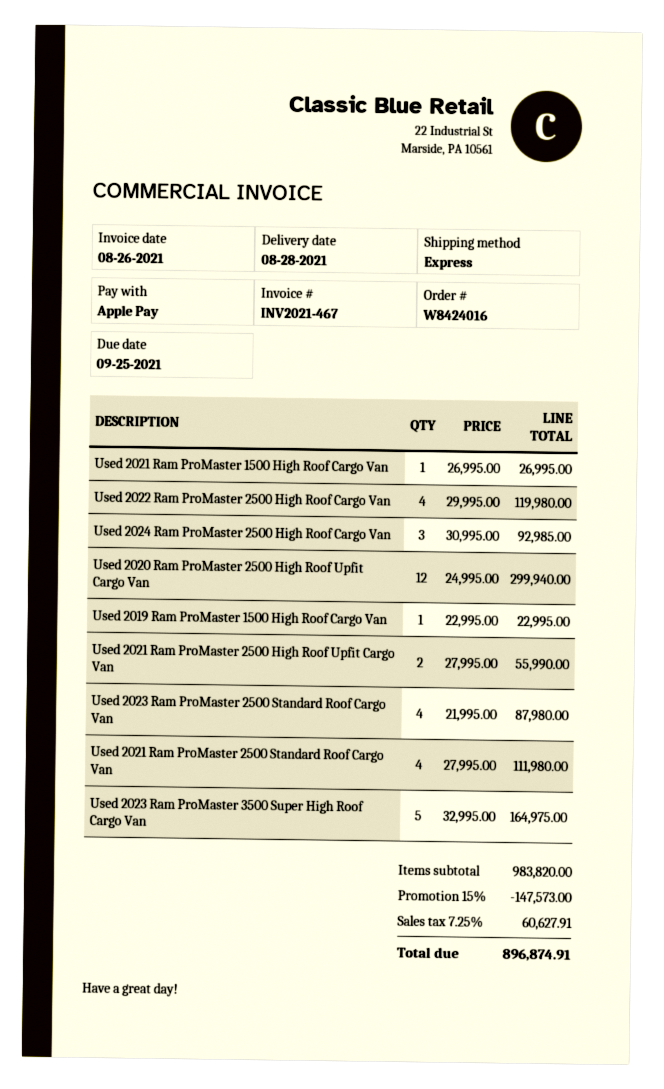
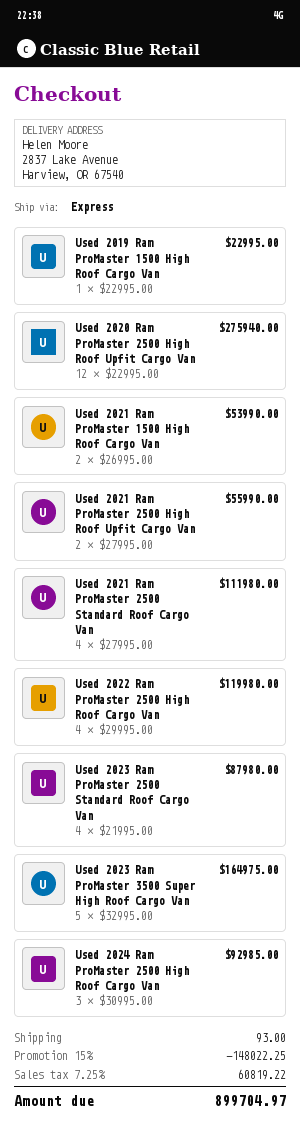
Used 2021 Ram ProMaster 1500 High Roof Cargo Van: 1 x 26995.00 = 26995.00 -> 2 x 26995.00 = 53990.00
Used 2020 Ram ProMaster 2500 High Roof Upfit Cargo Van: 12 x 24995.00 = 299940.00 -> 12 x 22995.00 = 275940.00
discount: 15% = 147573.00 -> 15% = 148022.25
shipping: none -> 93.00
tax: 7.25% = 60627.91 -> 7.25% = 60819.22
total: 896874.91 -> 899704.97

